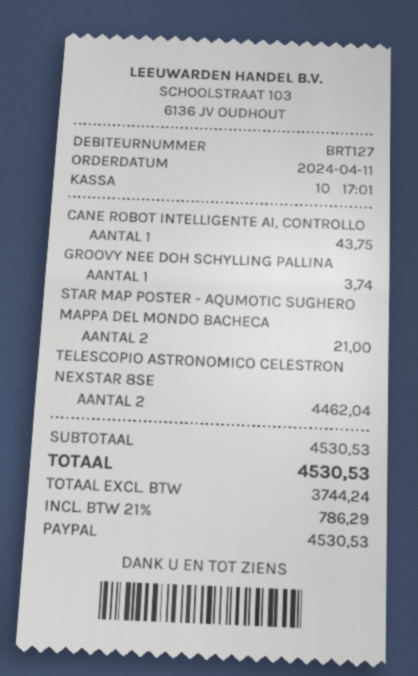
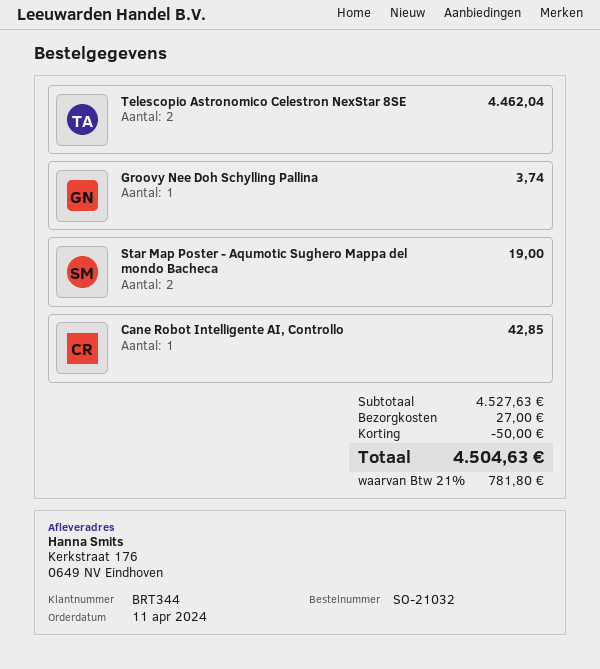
customer number: BRT127 -> BRT344
CANE ROBOT INTELLIGENTE AI, CONTROLLO: 1 for 43.75 -> 1 for 42.85
STAR MAP POSTER - AQUMOTIC SUGHERO MAPPA DEL MONDO BACHECA: 2 for 21.00 -> 2 for 19.00
subtotal: 4530.53 -> 4527.63
discount: none -> 50.00
shipping: none -> 27.00
tax: 21% = 786.29 -> 21% = 781.80
total: 4530.53 -> 4504.63

